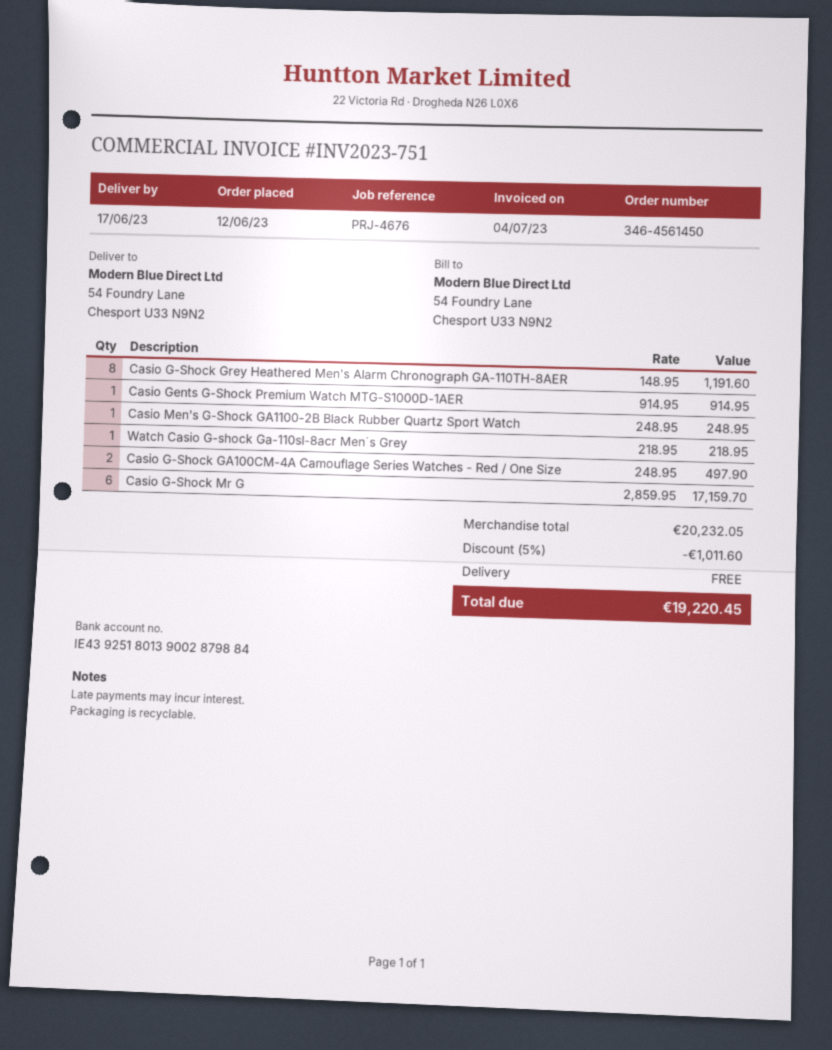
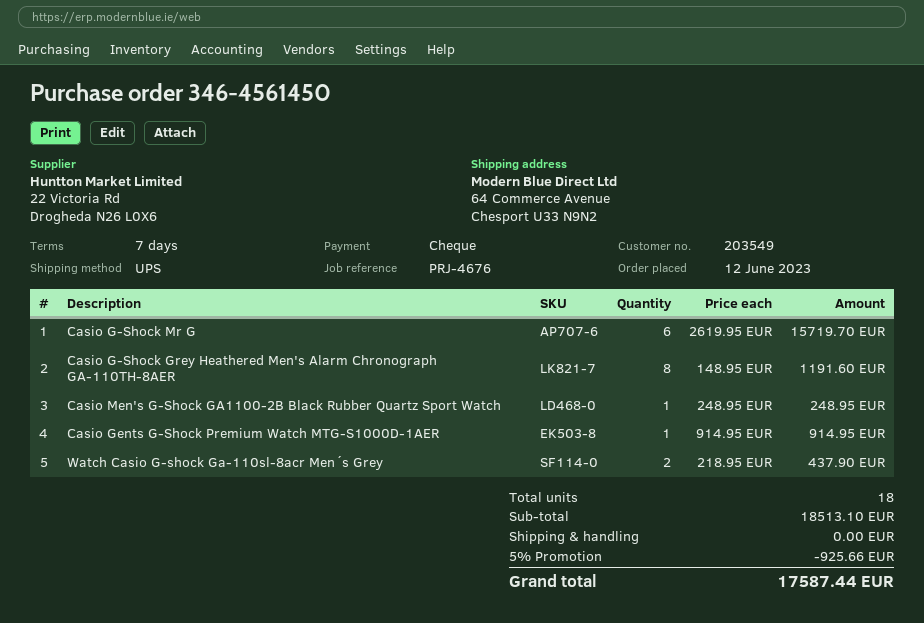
ship to: 54 Foundry Lane, Chesport U33 N9N2 -> 64 Commerce Avenue, Chesport U33 N9N2
Watch Casio G-shock Ga-110sl-8acr Men´s Grey: 1 x 218.95 = 218.95 -> 2 x 218.95 = 437.90
Casio G-Shock GA100CM-4A Camouflage Series Watches - Red / One Size: 2 x 248.95 = 497.90 -> none
Casio G-Shock Mr G: 6 x 2859.95 = 17159.70 -> 6 x 2619.95 = 15719.70
subtotal: 20232.05 -> 18513.10
discount: 5% = 1011.60 -> 5% = 925.66
total: 19220.45 -> 17587.44

